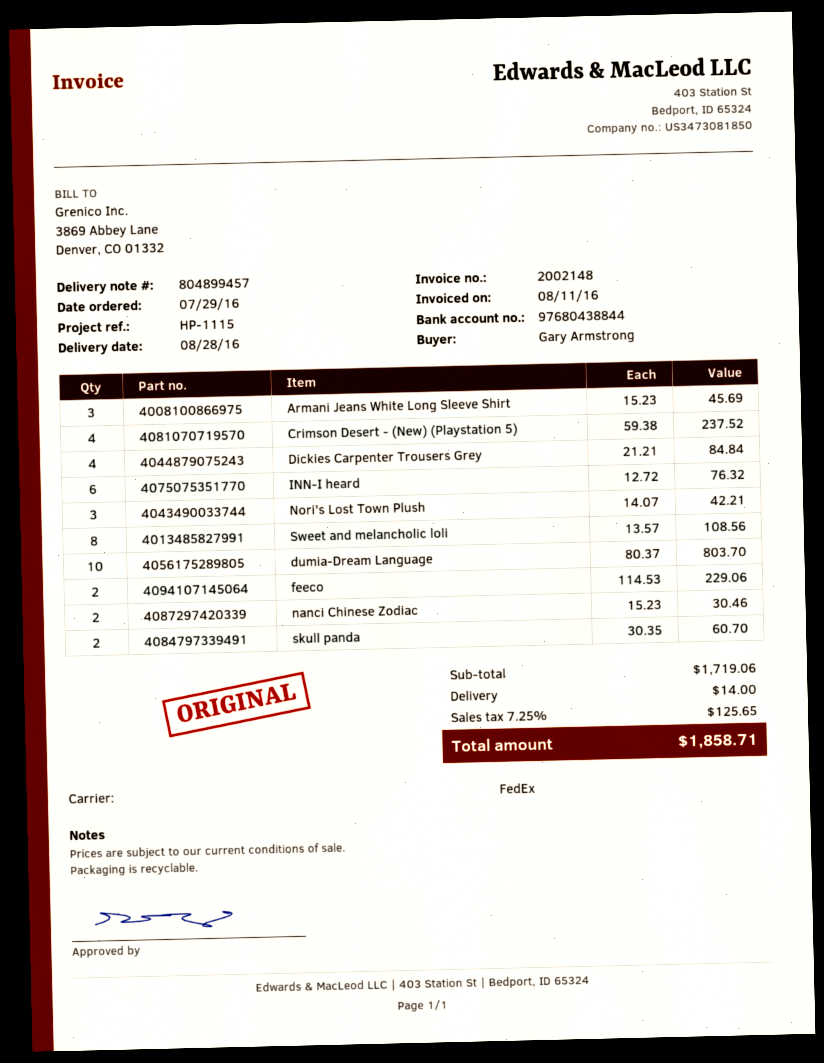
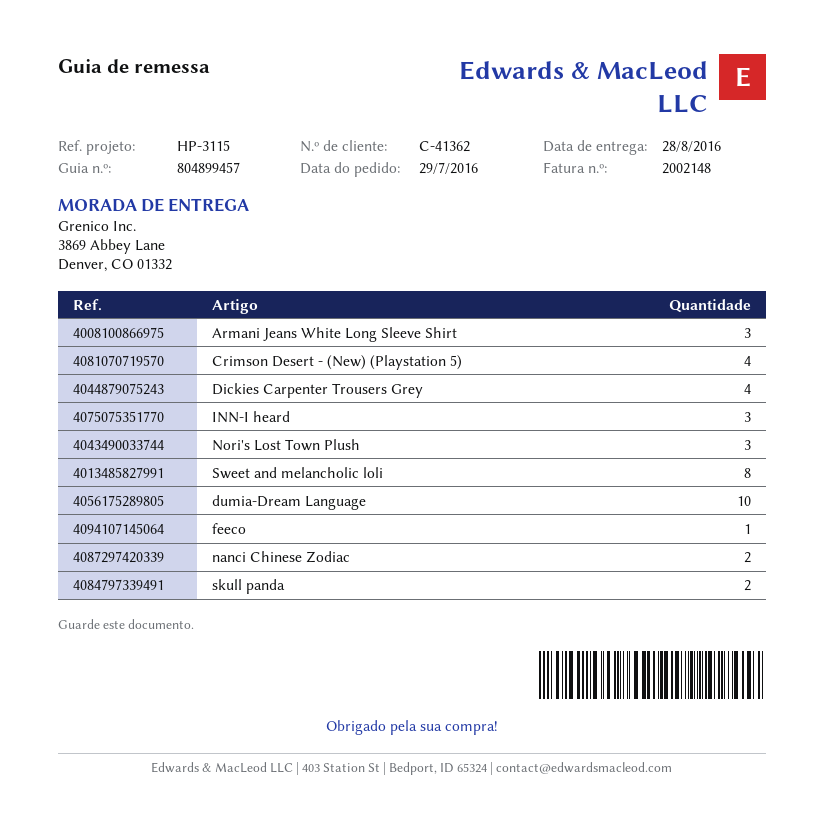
reference: HP-1115 -> HP-3115
INN-I heard: 6 -> 3
feeco: 2 -> 1

